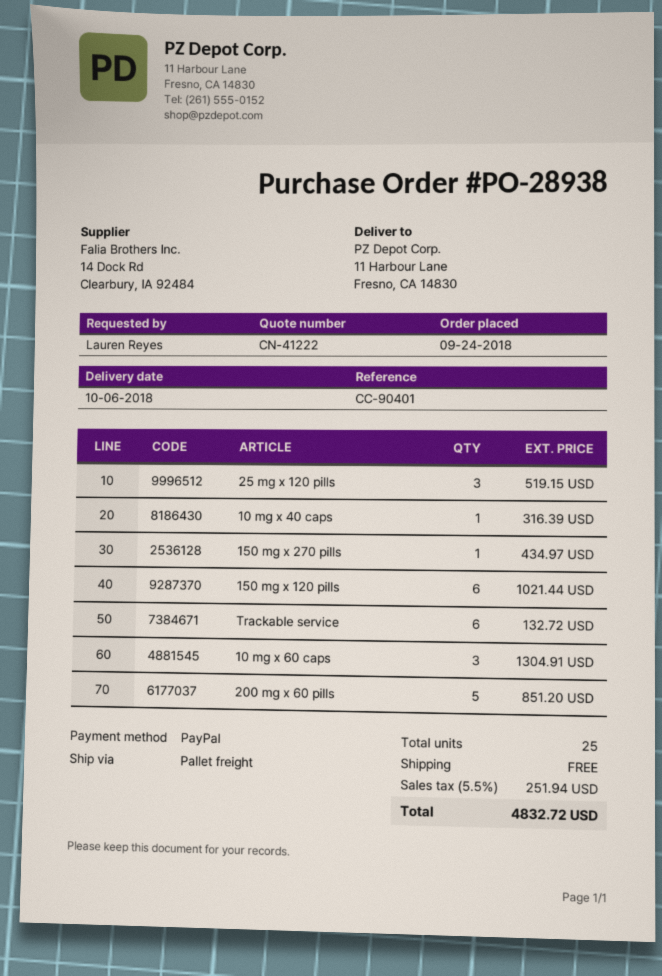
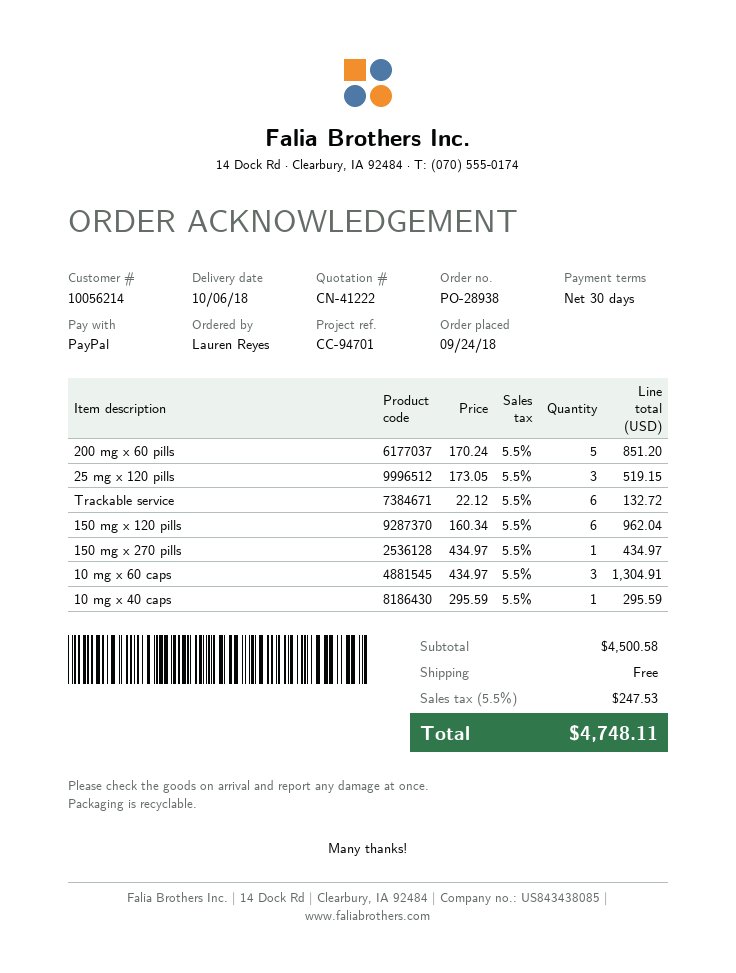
reference: CC-90401 -> CC-94701
10 mg x 40 caps: 1 for 316.39 -> 1 for 295.59
150 mg x 120 pills: 6 for 1021.44 -> 6 for 962.04
tax: 5.5% = 251.94 -> 5.5% = 247.53
total: 4832.72 -> 4748.11

